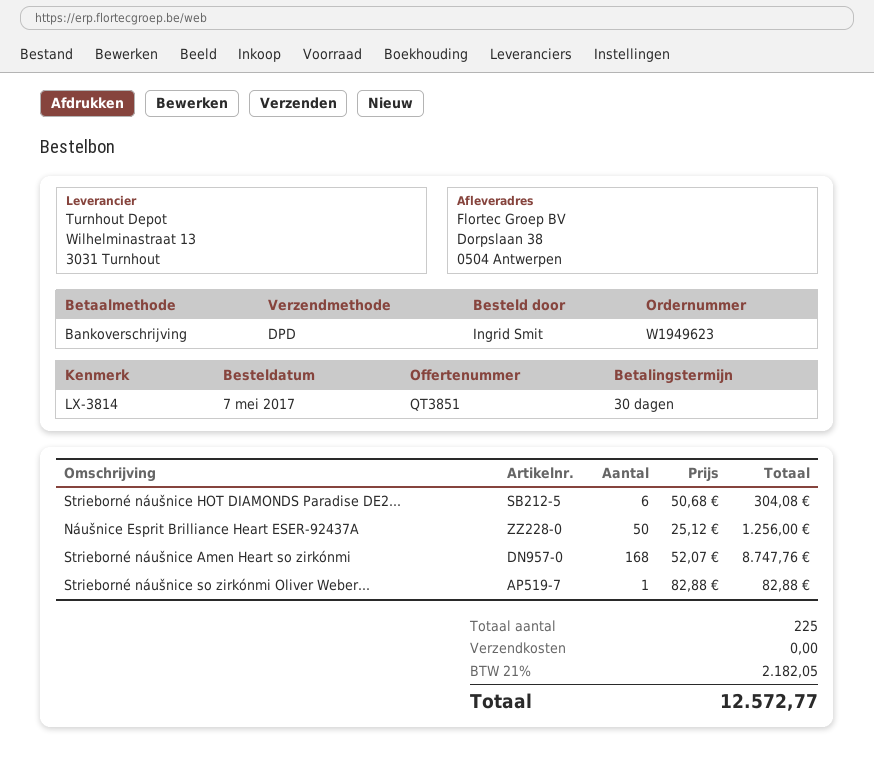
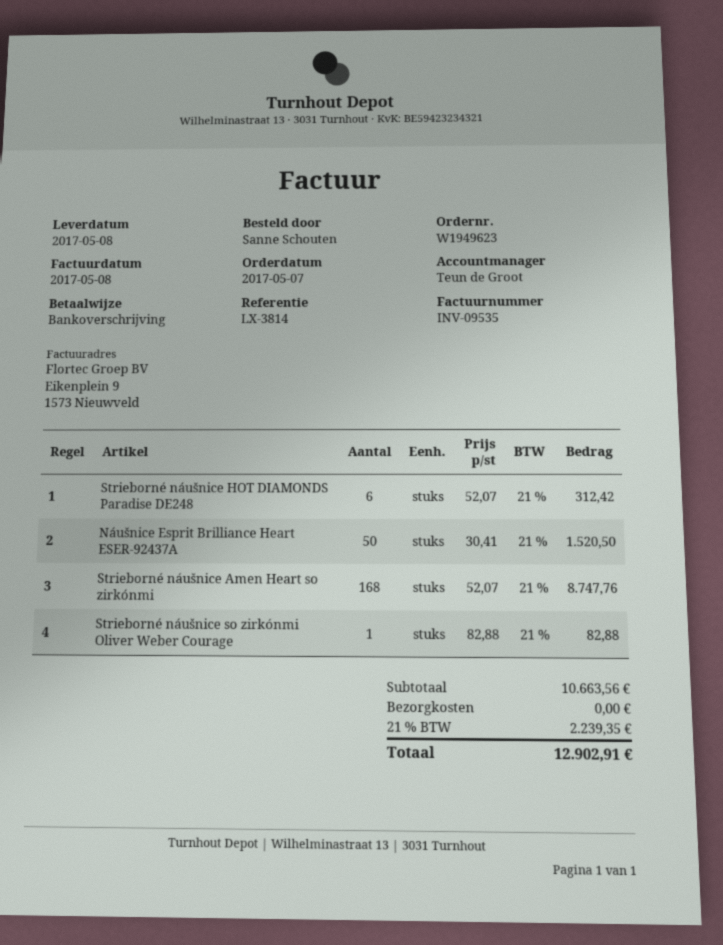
ordered by: Ingrid Smit -> Sanne Schouten
Strieborné náušnice HOT DIAMONDS Paradise DE2...: 6 x 50.68 = 304.08 -> 6 x 52.07 = 312.42
Náušnice Esprit Brilliance Heart ESER-92437A: 50 x 25.12 = 1256.00 -> 50 x 30.41 = 1520.50
tax: 21% = 2182.05 -> 21% = 2239.35
total: 12572.77 -> 12902.91

